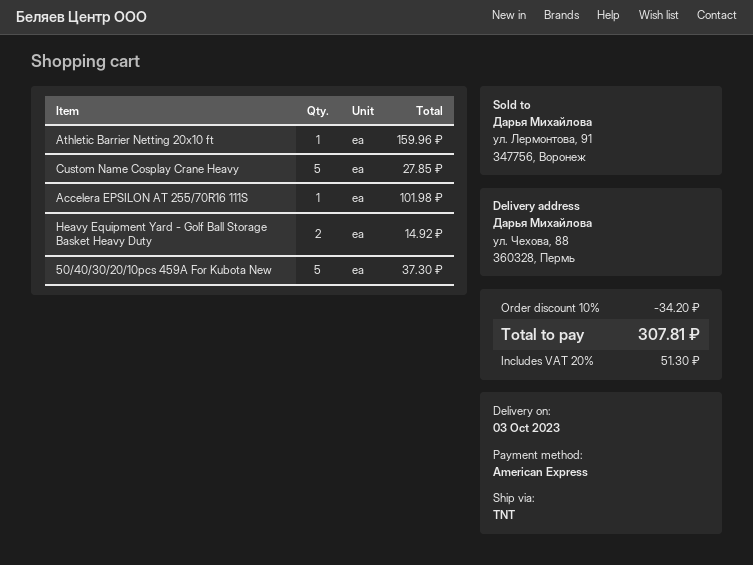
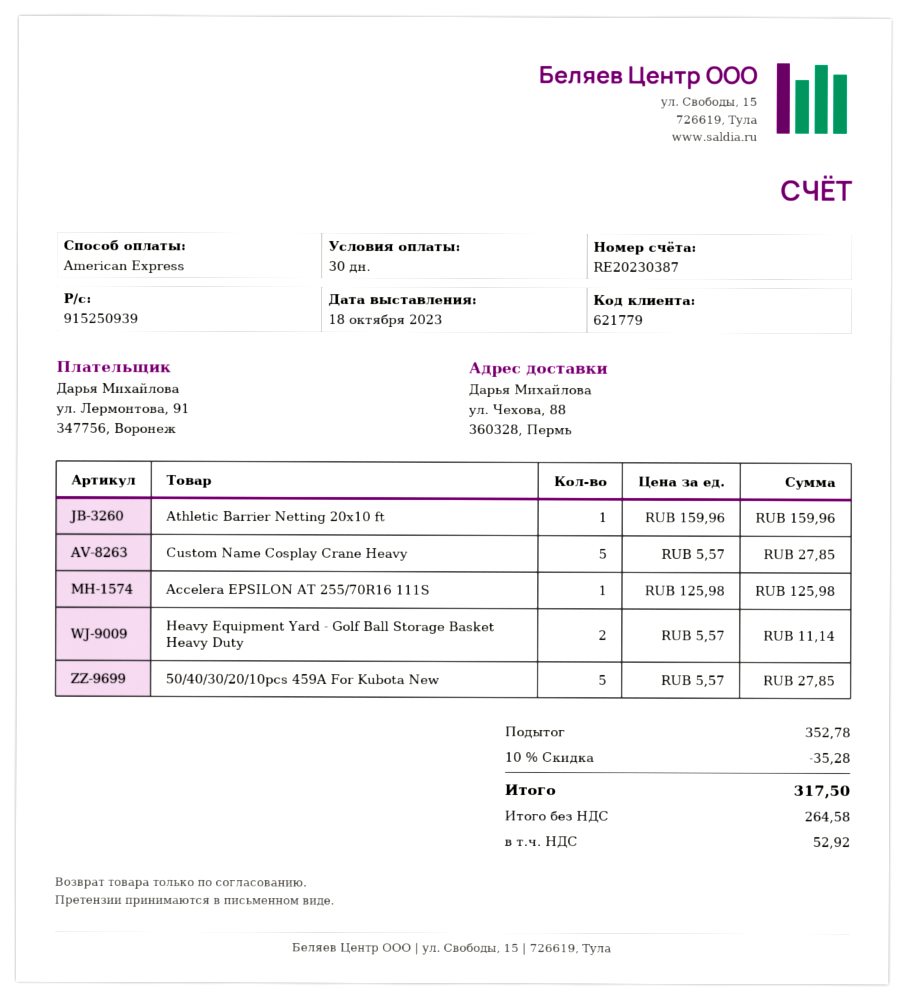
Accelera EPSILON AT 255/70R16 111S: 1 for 101.98 -> 1 for 125.98
Heavy Equipment Yard - Golf Ball Storage Basket Heavy Duty: 2 for 14.92 -> 2 for 11.14
50/40/30/20/10pcs 459A For Kubota New: 5 for 37.30 -> 5 for 27.85
discount: 10% = 34.20 -> 10% = 35.28
tax: 51.30 -> 52.92
total: 307.81 -> 317.50

